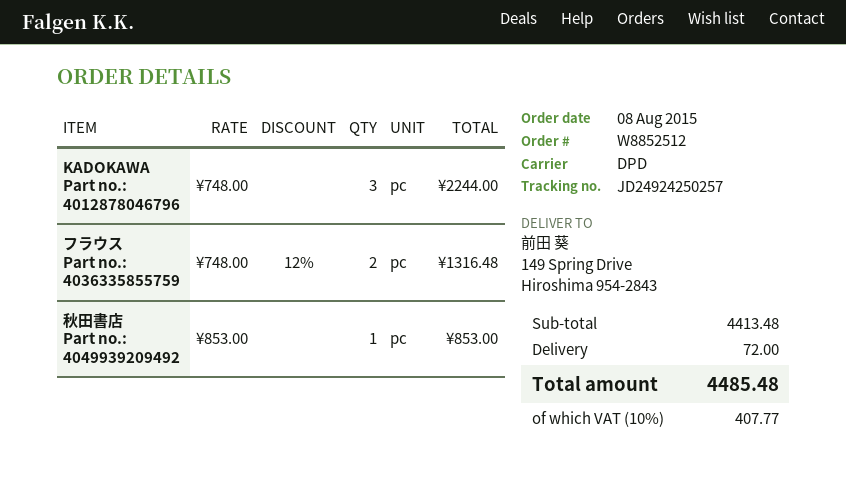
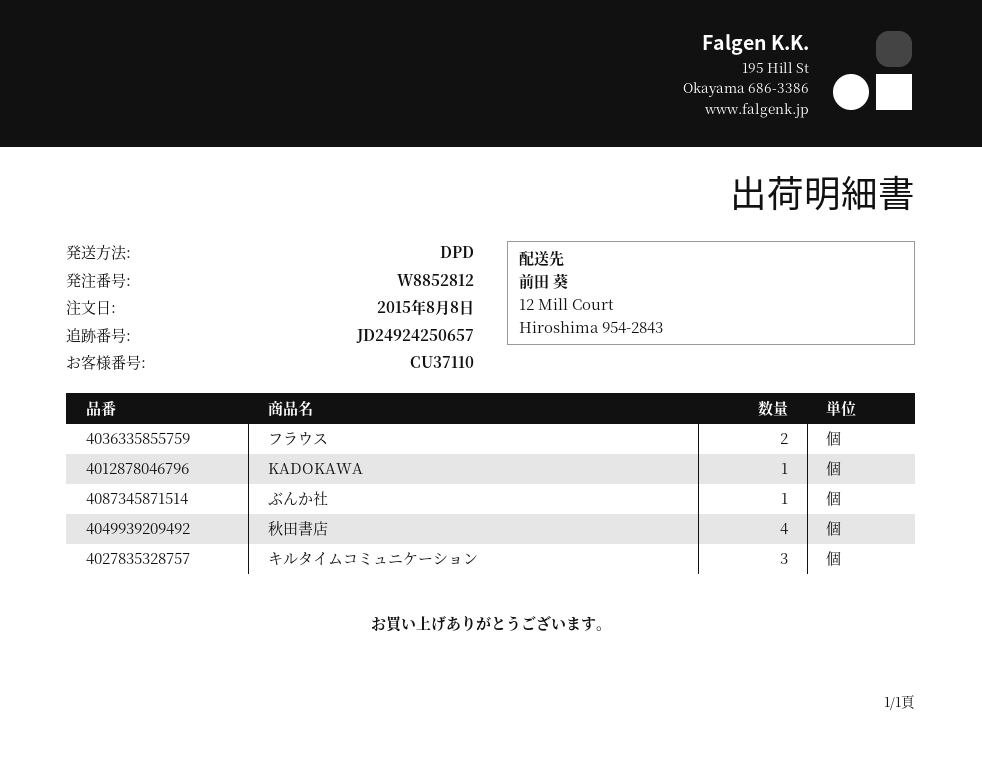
order number: W8852512 -> W8852812
tracking number: JD24924250257 -> JD24924250657
ship to: 149 Spring Drive, Hiroshima 954-2843 -> 12 Mill Court, Hiroshima 954-2843
KADOKAWA: 3 -> 1
秋田書店: 1 -> 4
ぶんか社: none -> 1
キルタイムコミュニケーション: none -> 3

